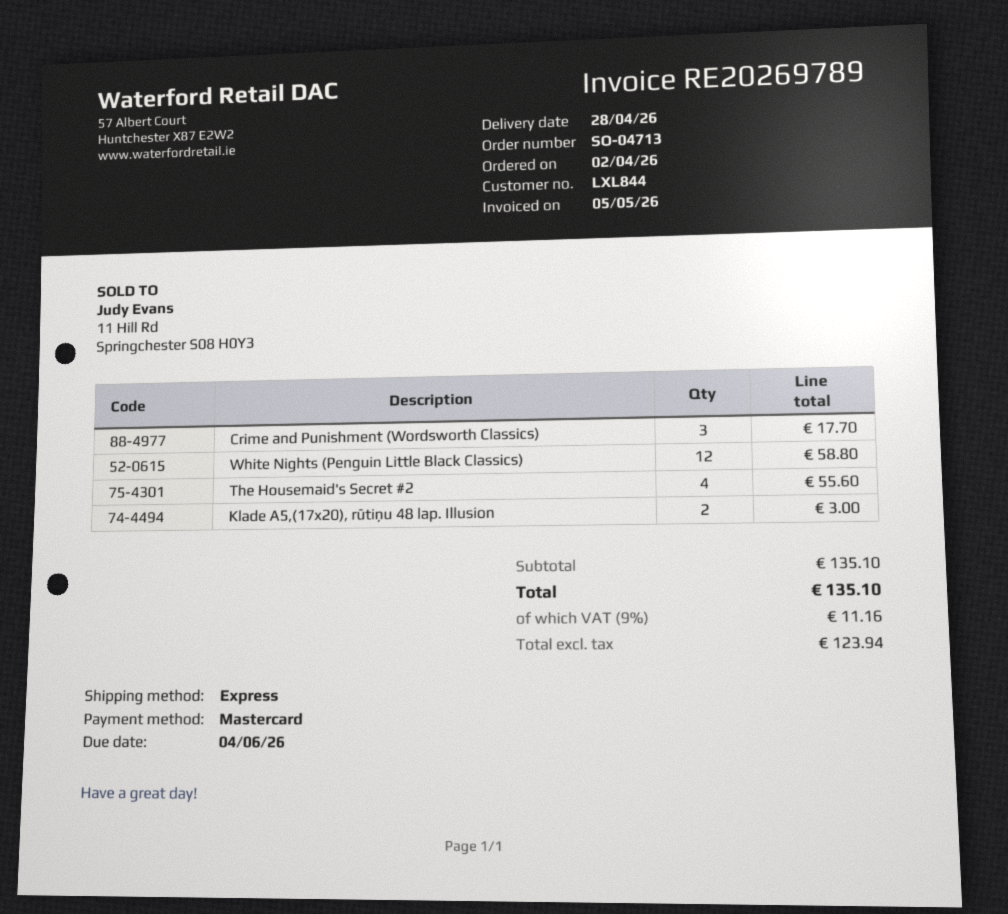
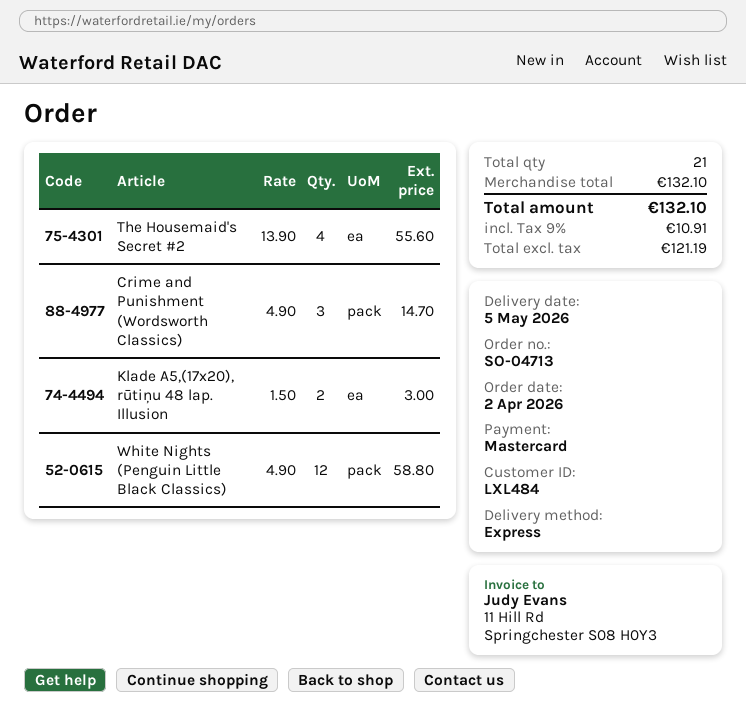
delivery date: 2026-04-28 -> 2026-05-05
customer number: LXL844 -> LXL484
Crime and Punishment (Wordsworth Classics): 3 for 17.70 -> 3 for 14.70
subtotal: 135.10 -> 132.10
net: 123.94 -> 121.19
tax: 9% = 11.16 -> 9% = 10.91
total: 135.10 -> 132.10

